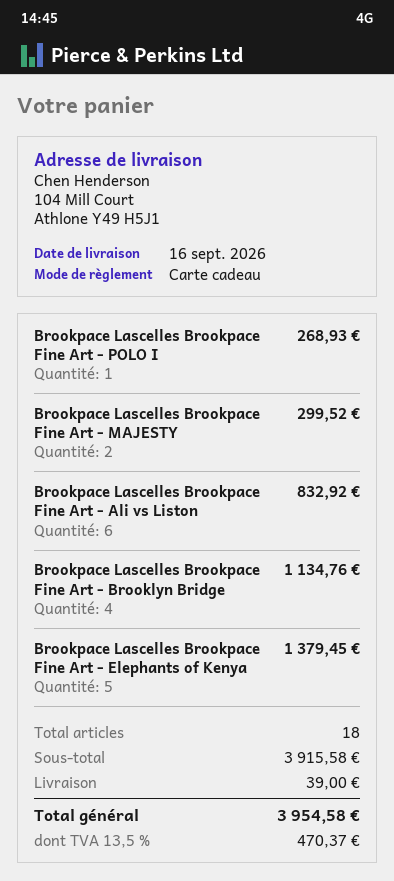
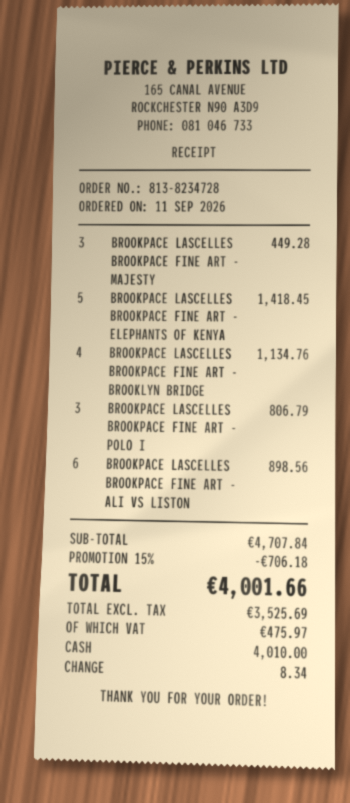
payment method: gift card -> cash
Brookpace Lascelles Brookpace Fine Art - POLO I: 1 for 268.93 -> 3 for 806.79
Brookpace Lascelles Brookpace Fine Art - MAJESTY: 2 for 299.52 -> 3 for 449.28
Brookpace Lascelles Brookpace Fine Art - Ali vs Liston: 6 for 832.92 -> 6 for 898.56
Brookpace Lascelles Brookpace Fine Art - Elephants of Kenya: 5 for 1379.45 -> 5 for 1418.45
subtotal: 3915.58 -> 4707.84
discount: none -> 15% = 706.18
shipping: 39.00 -> none
tax: 470.37 -> 475.97
total: 3954.58 -> 4001.66

